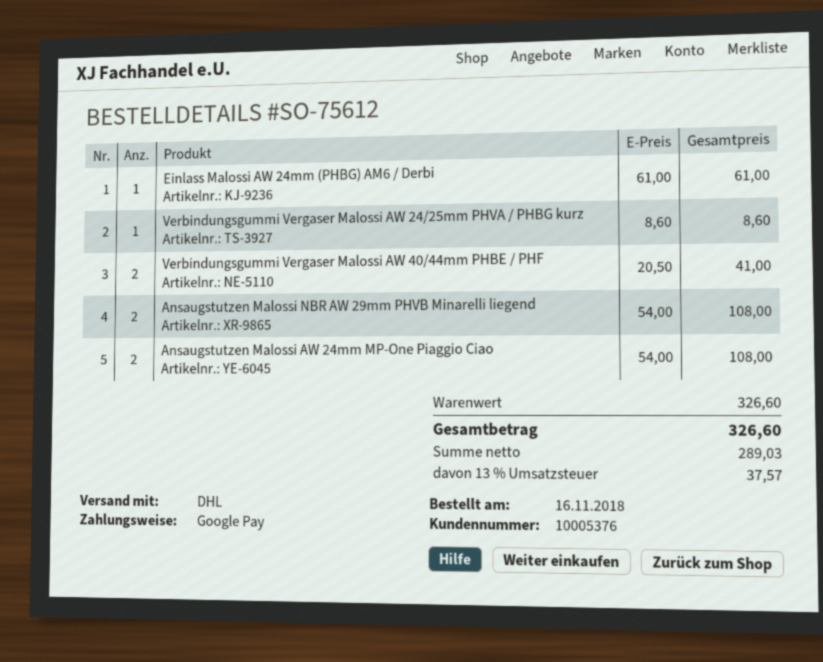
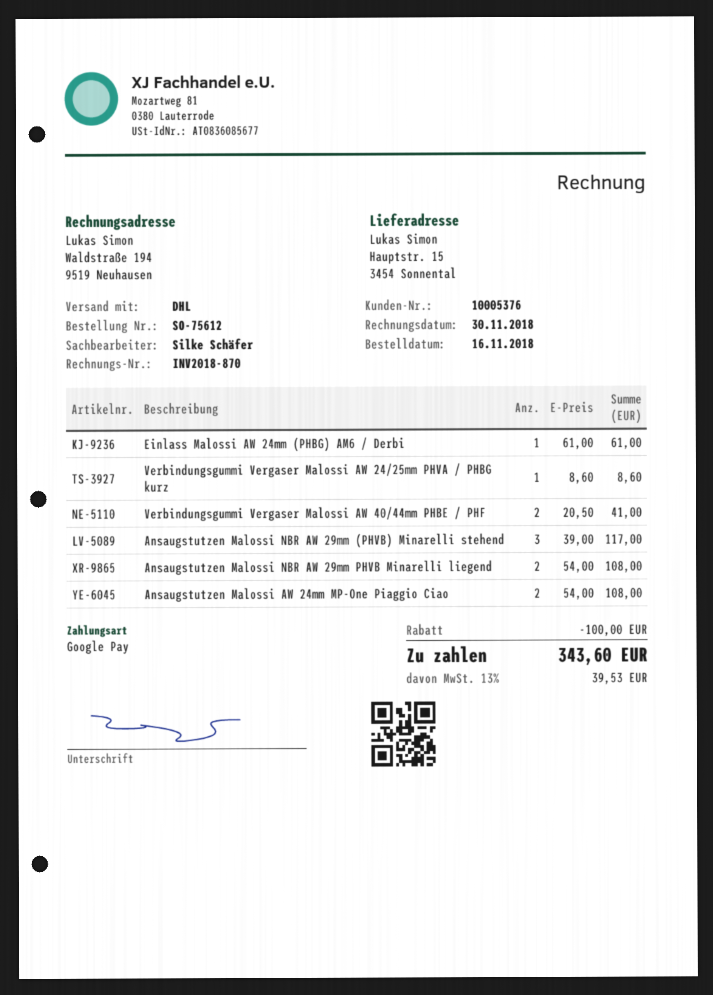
Ansaugstutzen Malossi NBR AW 29mm (PHVB) Minarelli stehend: none -> 3 x 39.00 = 117.00
discount: none -> 100.00
tax: 13% = 37.57 -> 13% = 39.53
total: 326.60 -> 343.60

